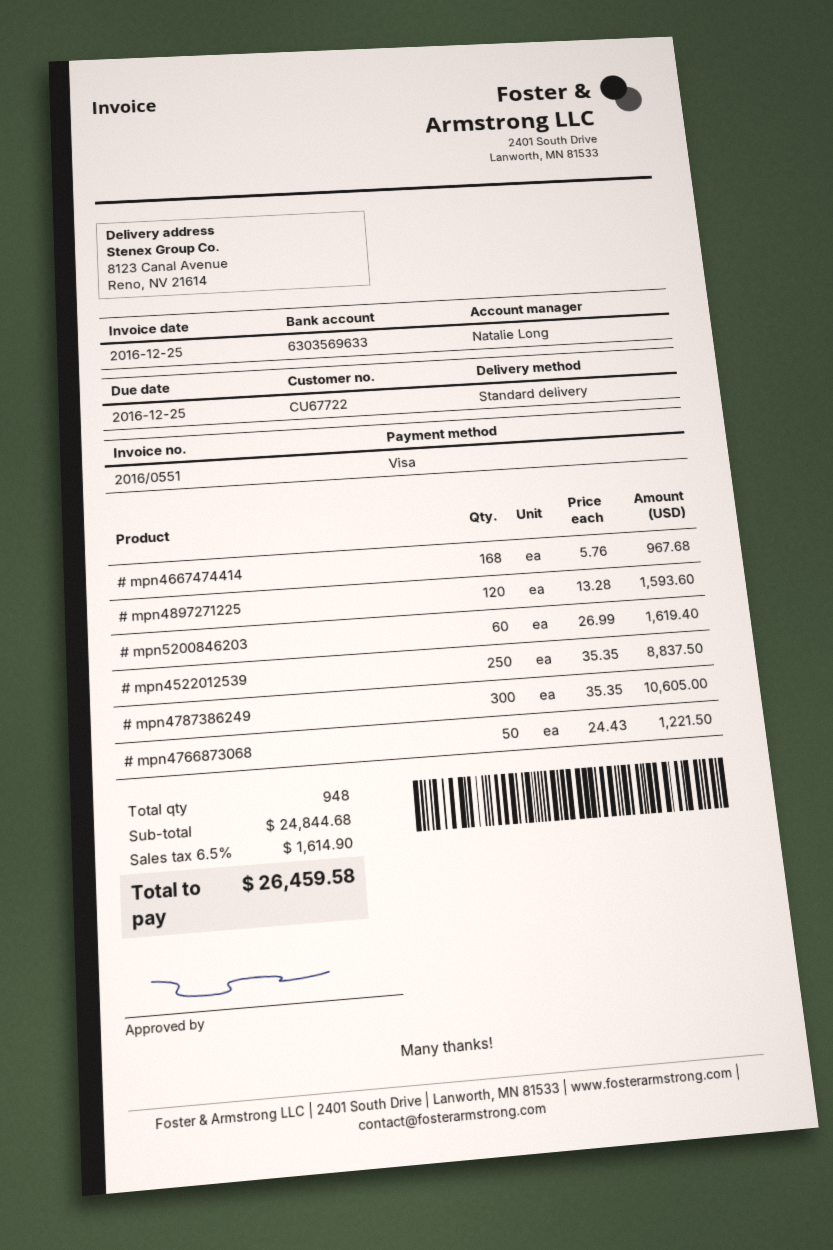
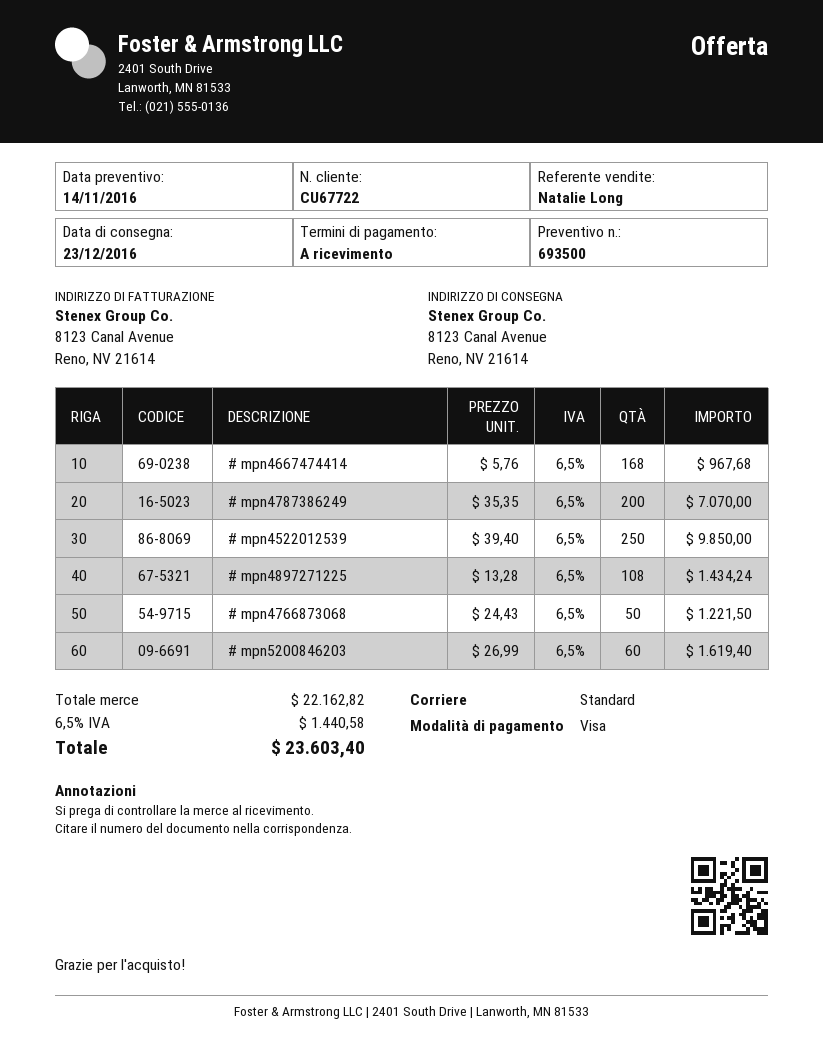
# mpn4897271225: 120 x 13.28 = 1593.60 -> 108 x 13.28 = 1434.24
# mpn4522012539: 250 x 35.35 = 8837.50 -> 250 x 39.40 = 9850.00
# mpn4787386249: 300 x 35.35 = 10605.00 -> 200 x 35.35 = 7070.00
subtotal: 24844.68 -> 22162.82
tax: 6.5% = 1614.90 -> 6.5% = 1440.58
total: 26459.58 -> 23603.40

